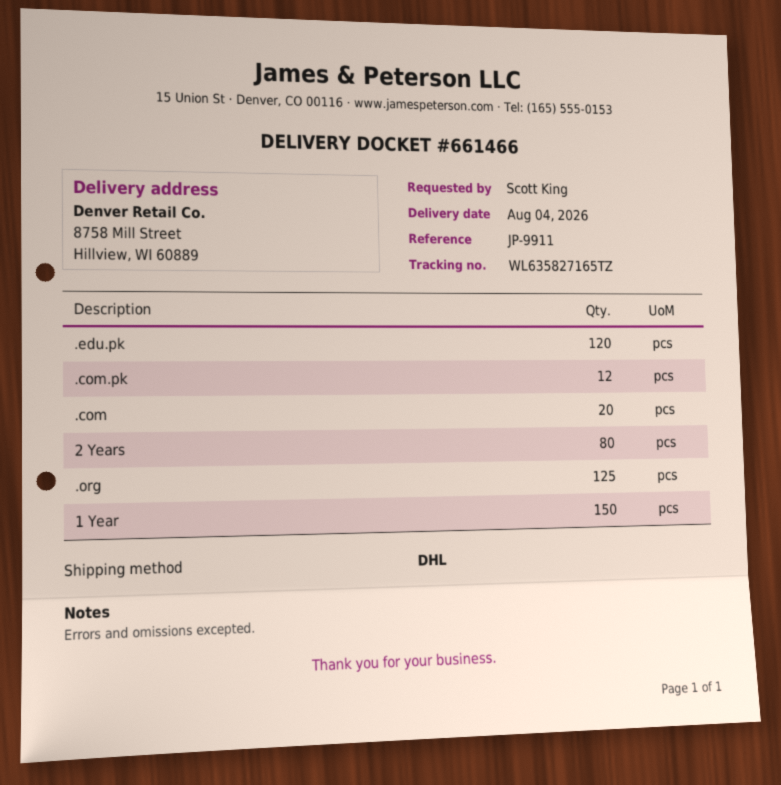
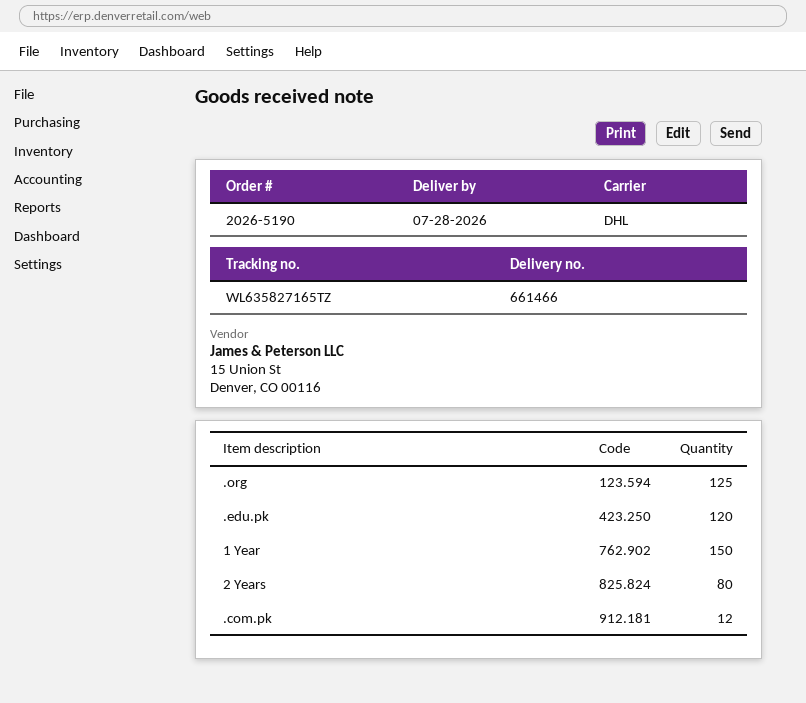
delivery date: 2026-08-04 -> 2026-07-28
.com: 20 -> none

